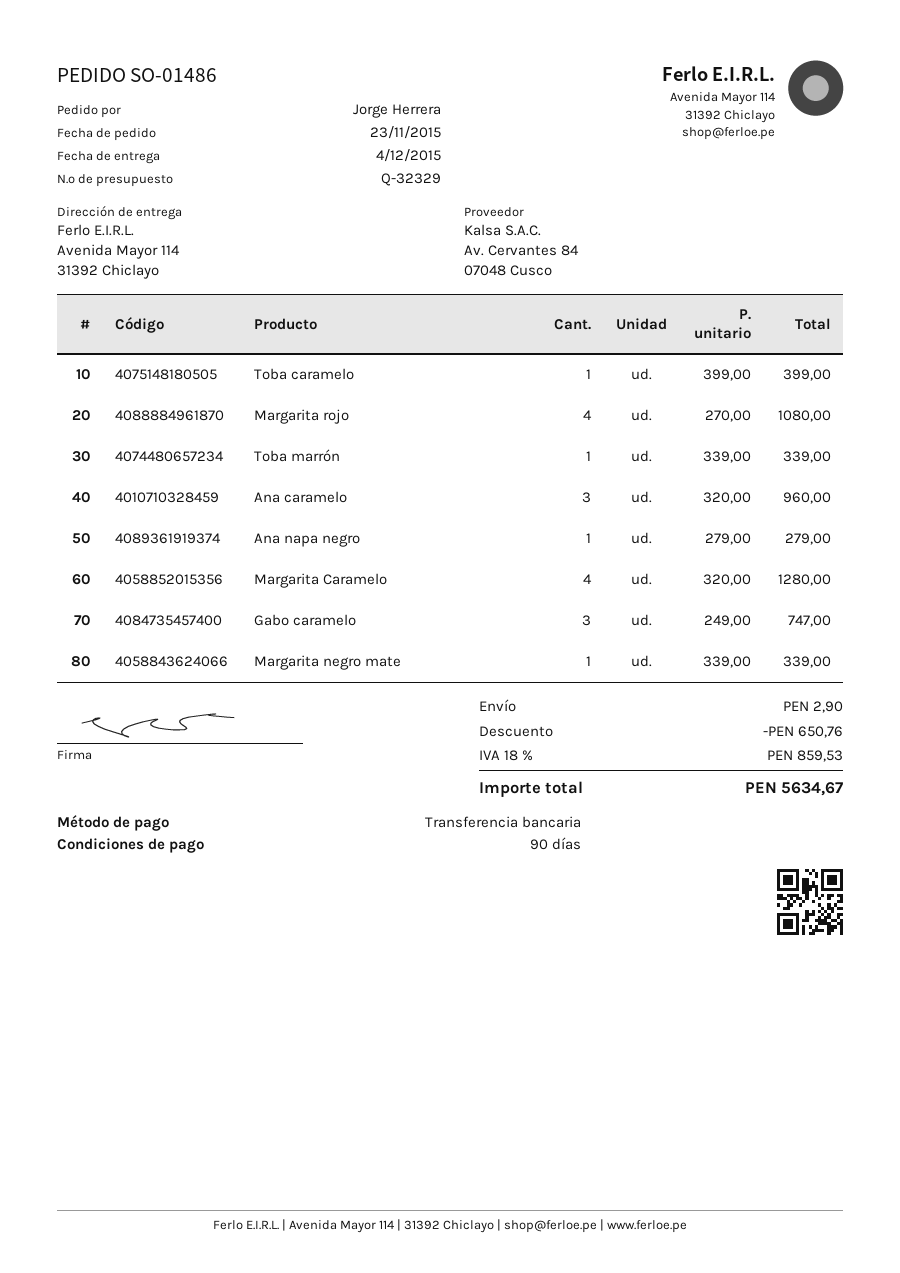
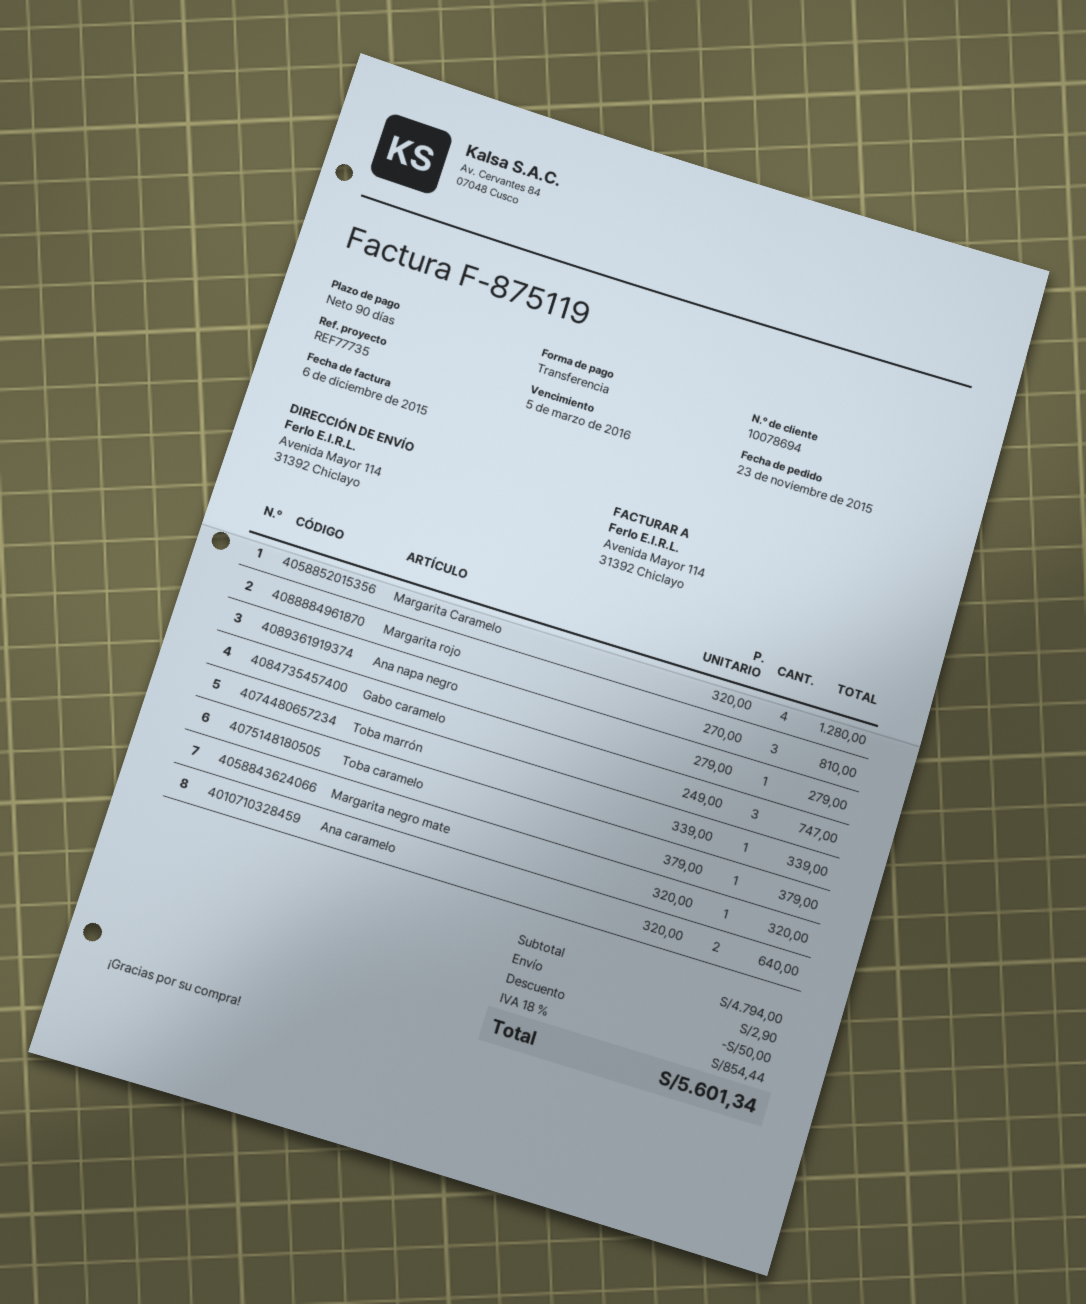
Toba caramelo: 1 x 399.00 = 399.00 -> 1 x 379.00 = 379.00
Margarita rojo: 4 x 270.00 = 1080.00 -> 3 x 270.00 = 810.00
Ana caramelo: 3 x 320.00 = 960.00 -> 2 x 320.00 = 640.00
Margarita negro mate: 1 x 339.00 = 339.00 -> 1 x 320.00 = 320.00
discount: 650.76 -> 50.00
tax: 18% = 859.53 -> 18% = 854.44
total: 5634.67 -> 5601.34

